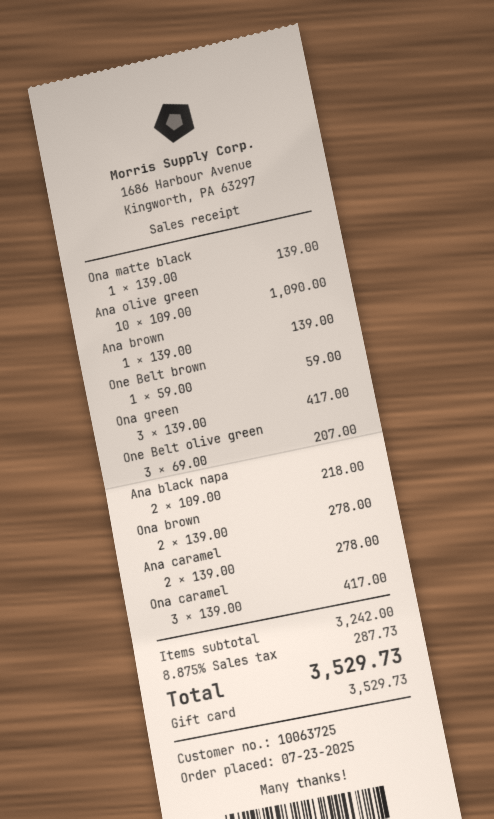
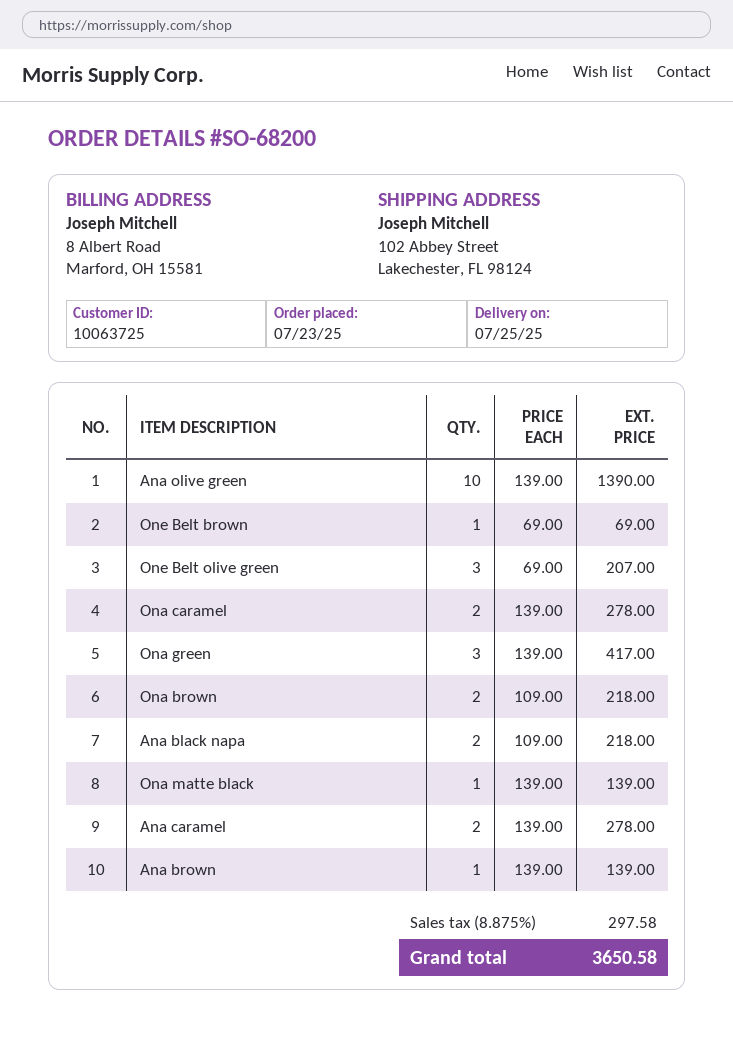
Ana olive green: 10 x 109.00 = 1090.00 -> 10 x 139.00 = 1390.00
One Belt brown: 1 x 59.00 = 59.00 -> 1 x 69.00 = 69.00
Ona brown: 2 x 139.00 = 278.00 -> 2 x 109.00 = 218.00
Ona caramel: 3 x 139.00 = 417.00 -> 2 x 139.00 = 278.00
tax: 8.875% = 287.73 -> 8.875% = 297.58
total: 3529.73 -> 3650.58

